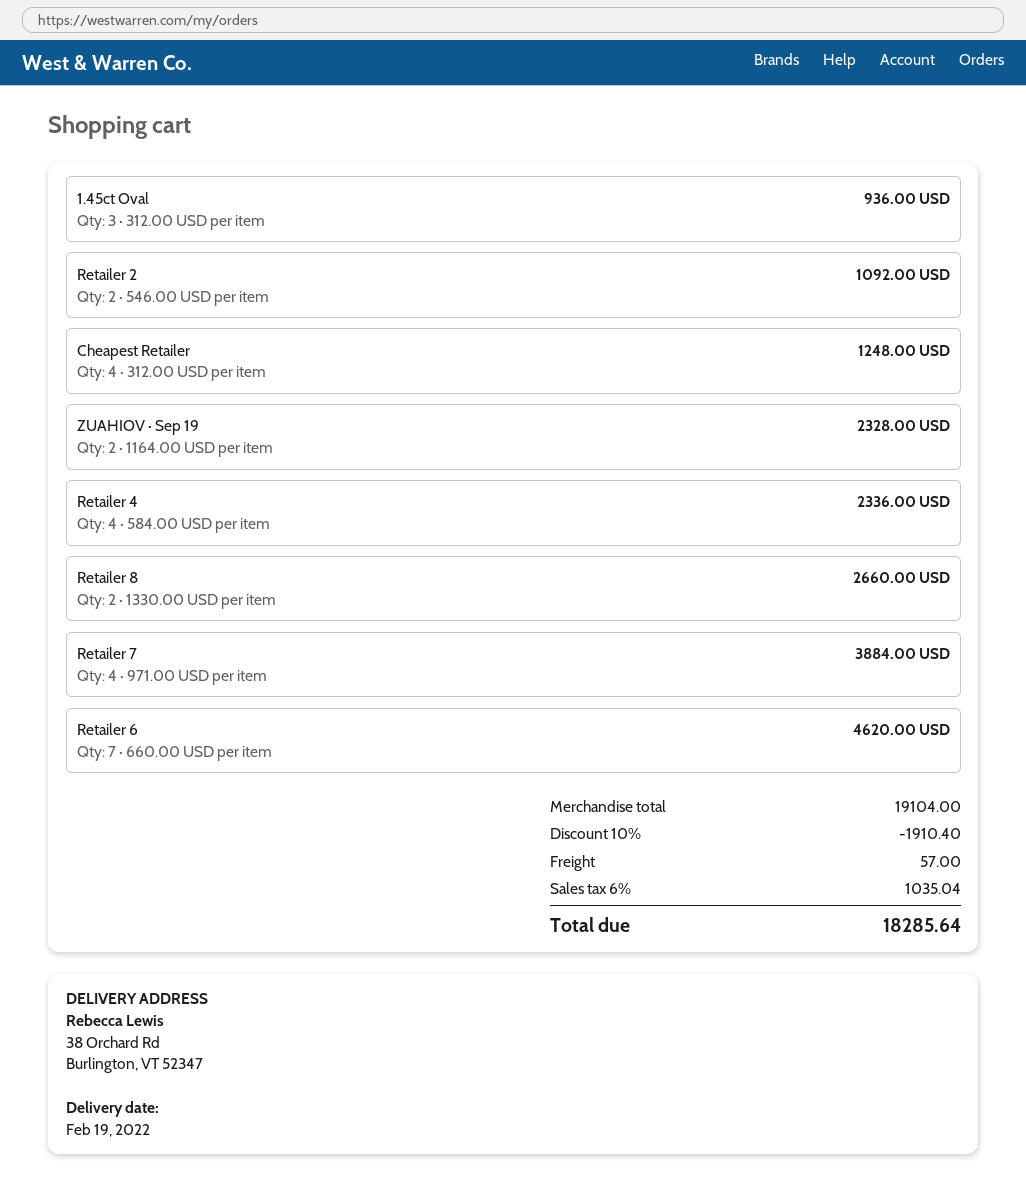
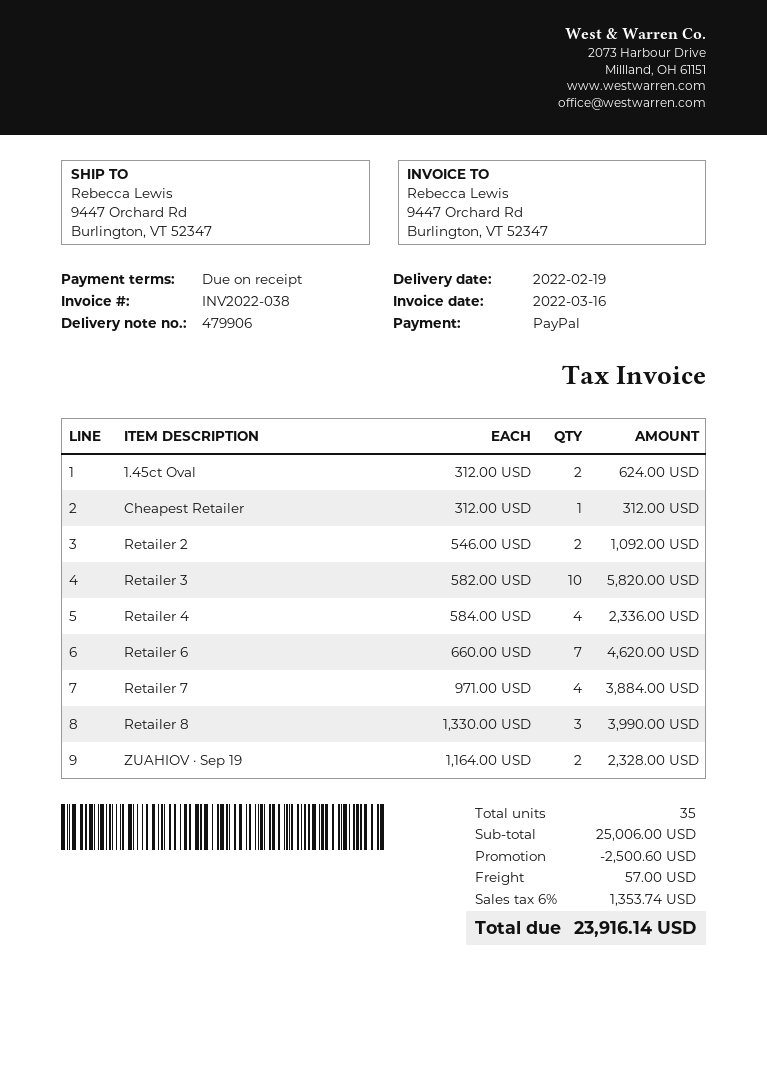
ship to: 38 Orchard Rd, Burlington, VT 52347 -> 9447 Orchard Rd, Burlington, VT 52347
1.45ct Oval: 3 x 312.00 = 936.00 -> 2 x 312.00 = 624.00
Cheapest Retailer: 4 x 312.00 = 1248.00 -> 1 x 312.00 = 312.00
Retailer 8: 2 x 1330.00 = 2660.00 -> 3 x 1330.00 = 3990.00
Retailer 3: none -> 10 x 582.00 = 5820.00
subtotal: 19104.00 -> 25006.00
discount: 1910.40 -> 2500.60
tax: 6% = 1035.04 -> 6% = 1353.74
total: 18285.64 -> 23916.14

